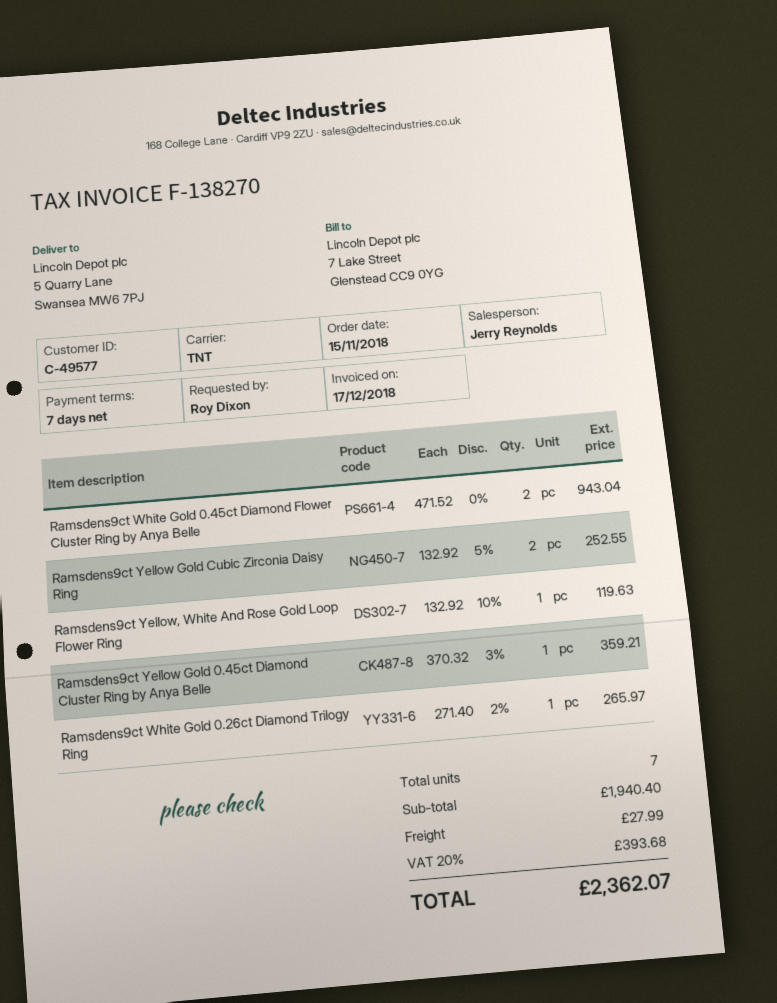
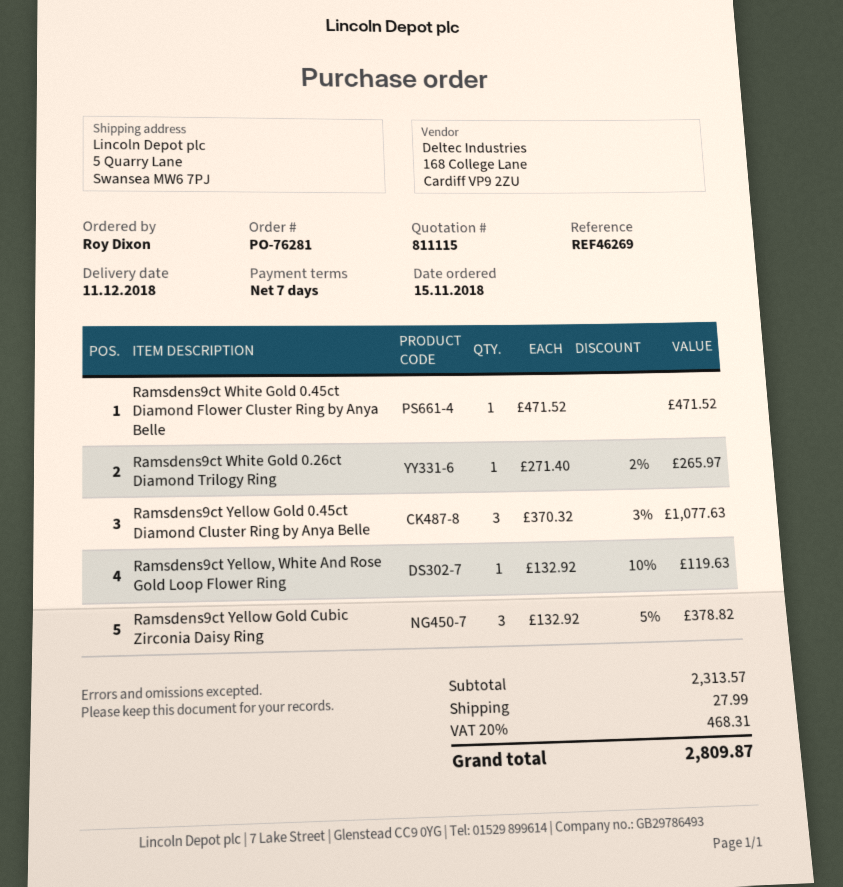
Ramsdens9ct White Gold 0.45ct Diamond Flower Cluster Ring by Anya Belle: 2 x 471.52 = 943.04 -> 1 x 471.52 = 471.52
Ramsdens9ct Yellow Gold Cubic Zirconia Daisy Ring: 2 x 132.92 - 5% = 252.55 -> 3 x 132.92 - 5% = 378.82
Ramsdens9ct Yellow Gold 0.45ct Diamond Cluster Ring by Anya Belle: 1 x 370.32 - 3% = 359.21 -> 3 x 370.32 - 3% = 1077.63
subtotal: 1940.40 -> 2313.57
tax: 20% = 393.68 -> 20% = 468.31
total: 2362.07 -> 2809.87

